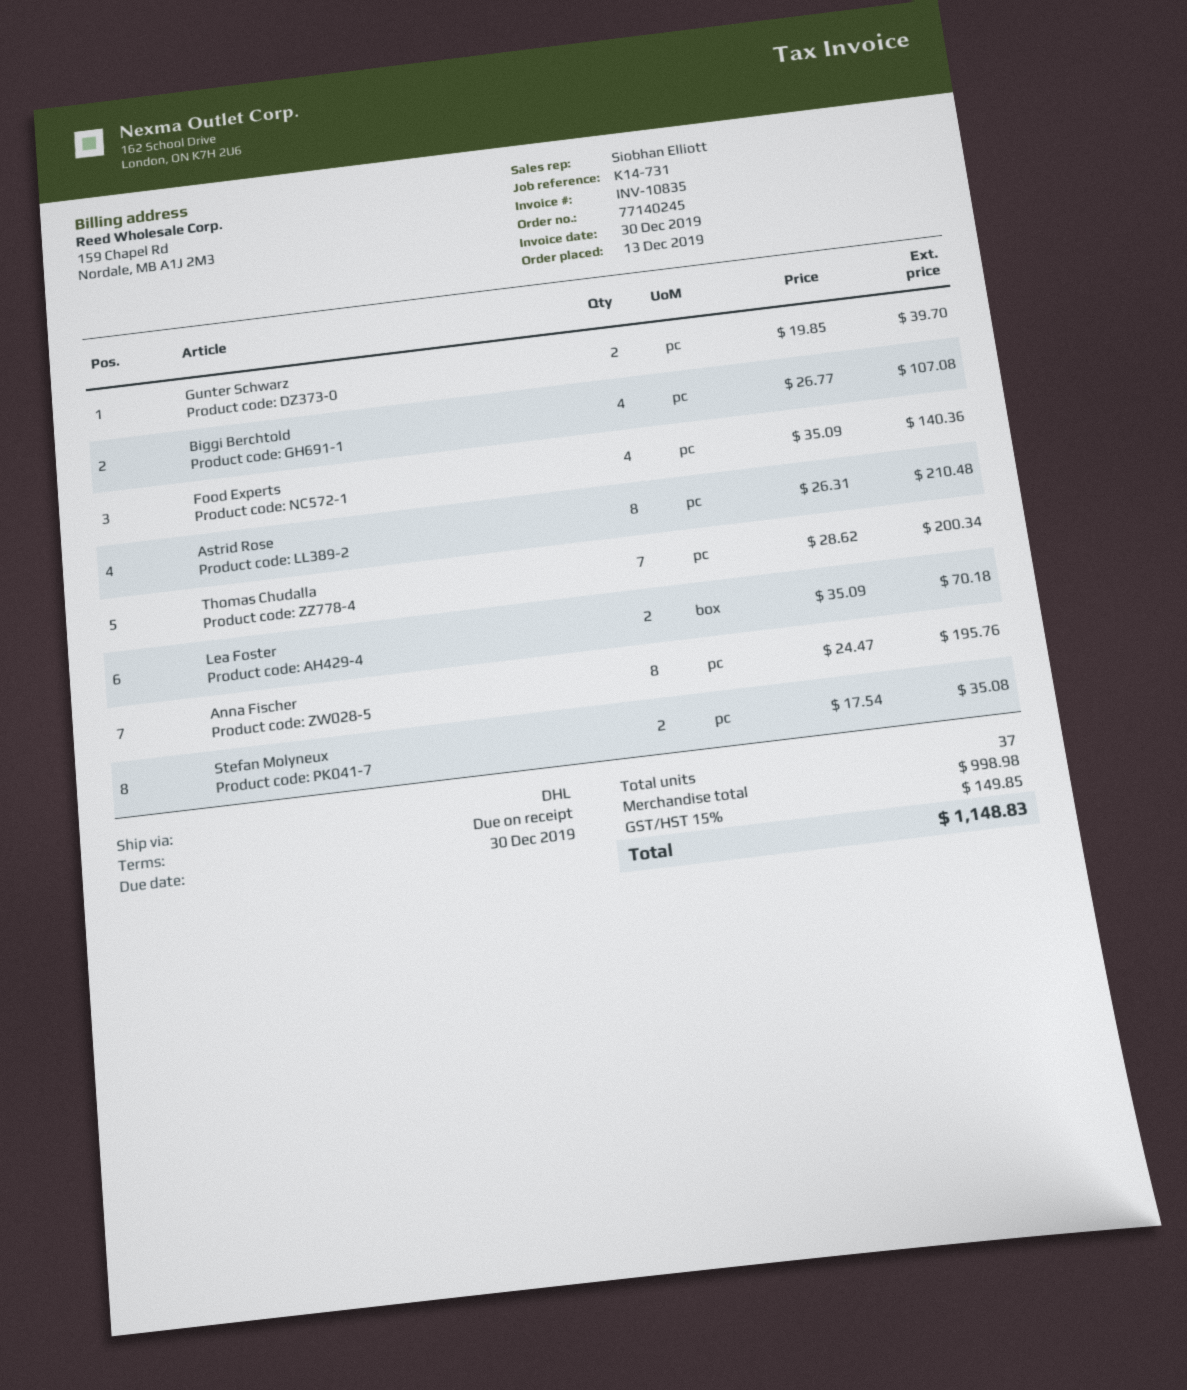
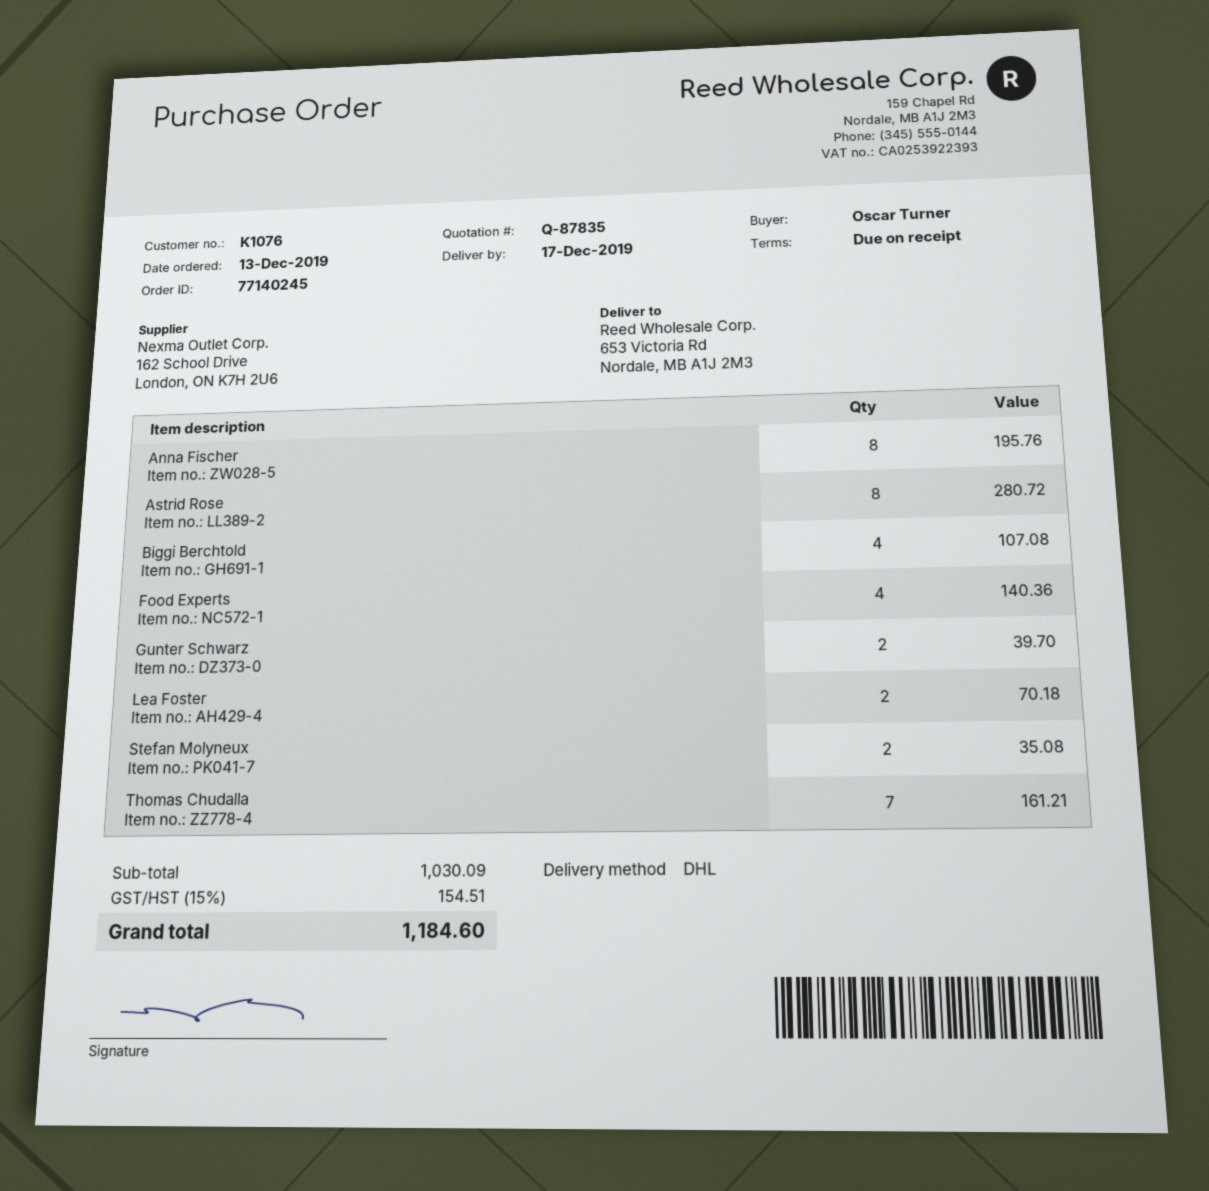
Astrid Rose: 8 for 210.48 -> 8 for 280.72
Thomas Chudalla: 7 for 200.34 -> 7 for 161.21
subtotal: 998.98 -> 1030.09
tax: 15% = 149.85 -> 15% = 154.51
total: 1148.83 -> 1184.60

